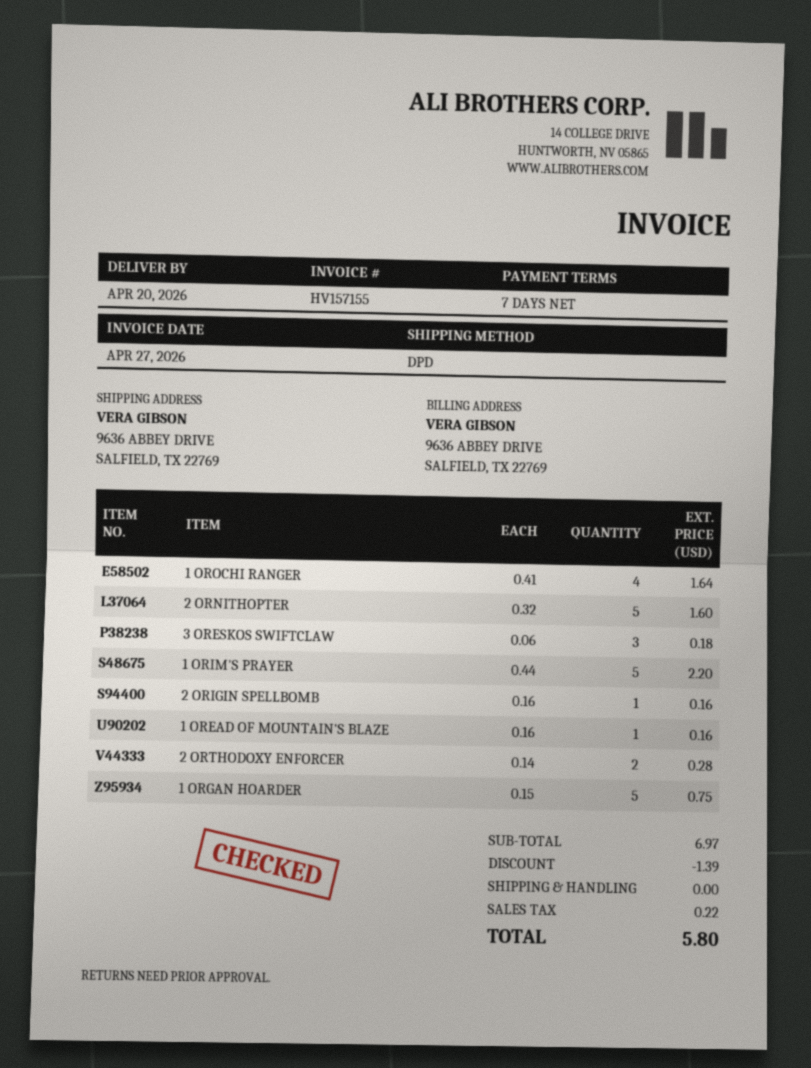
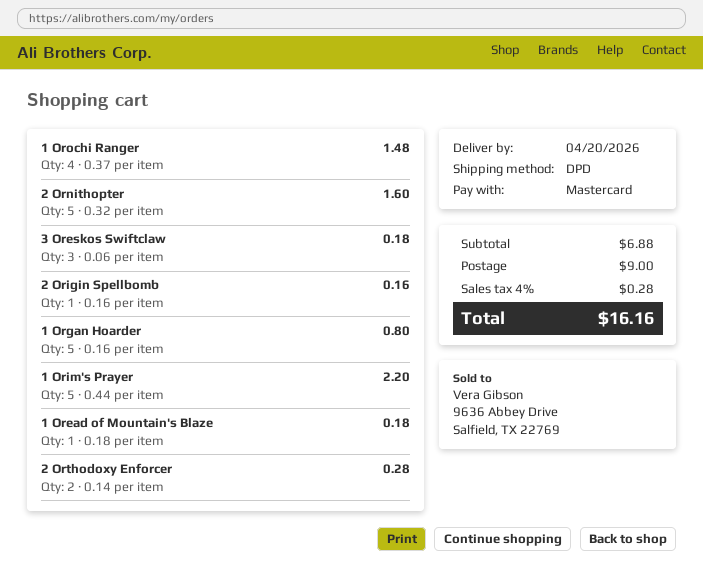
1 OROCHI RANGER: 4 x 0.41 = 1.64 -> 4 x 0.37 = 1.48
1 OREAD OF MOUNTAIN'S BLAZE: 1 x 0.16 = 0.16 -> 1 x 0.18 = 0.18
1 ORGAN HOARDER: 5 x 0.15 = 0.75 -> 5 x 0.16 = 0.80
subtotal: 6.97 -> 6.88
discount: 1.39 -> none
shipping: 0.00 -> 9.00
tax: 0.22 -> 0.28
total: 5.80 -> 16.16

